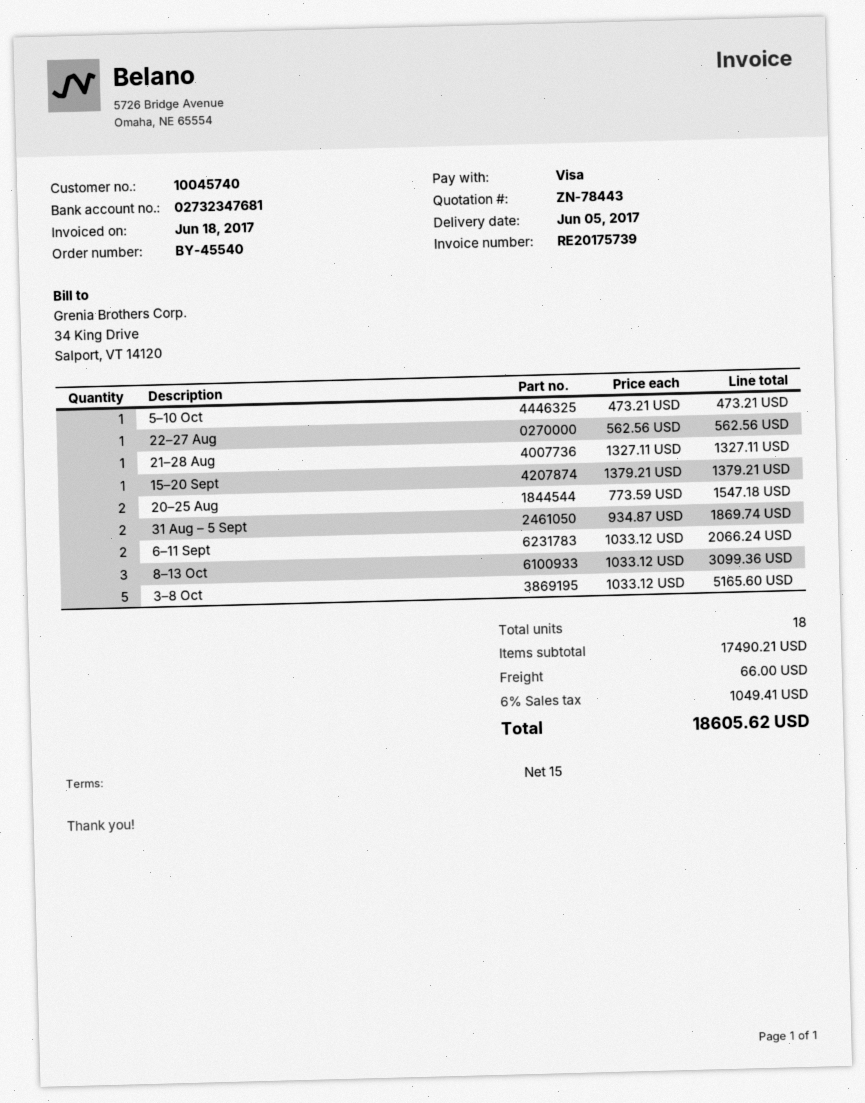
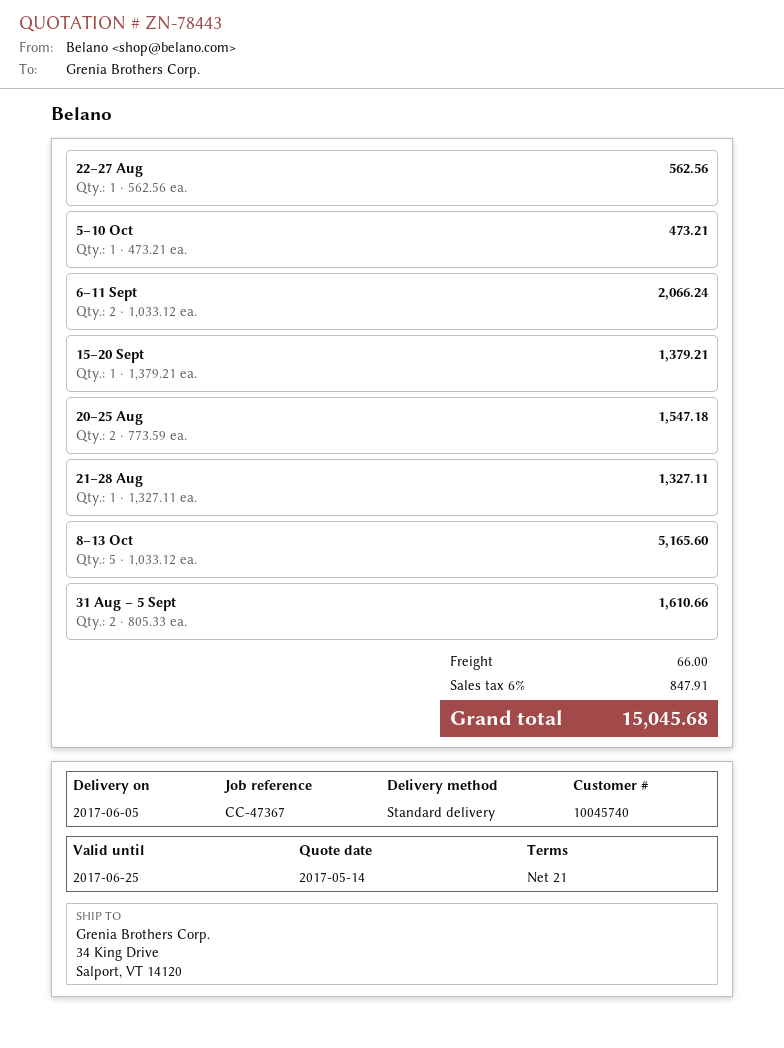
payment terms: 15 days -> 21 days
31 Aug – 5 Sept: 2 x 934.87 = 1869.74 -> 2 x 805.33 = 1610.66
8–13 Oct: 3 x 1033.12 = 3099.36 -> 5 x 1033.12 = 5165.60
3–8 Oct: 5 x 1033.12 = 5165.60 -> none
tax: 6% = 1049.41 -> 6% = 847.91
total: 18605.62 -> 15045.68

